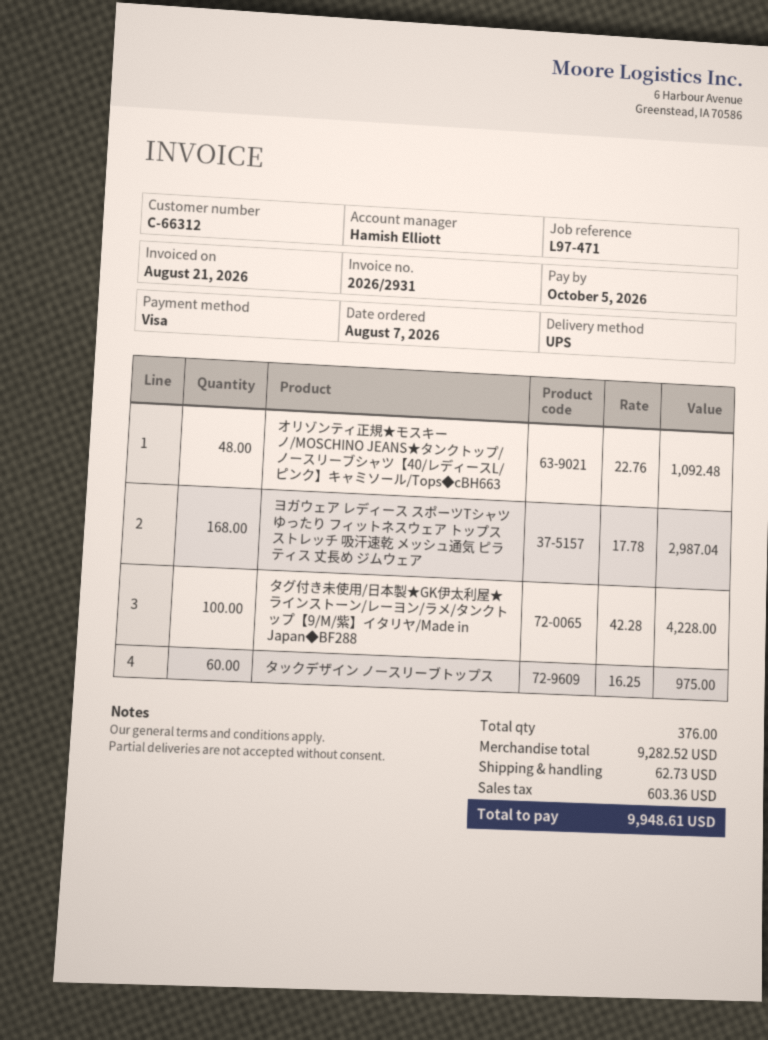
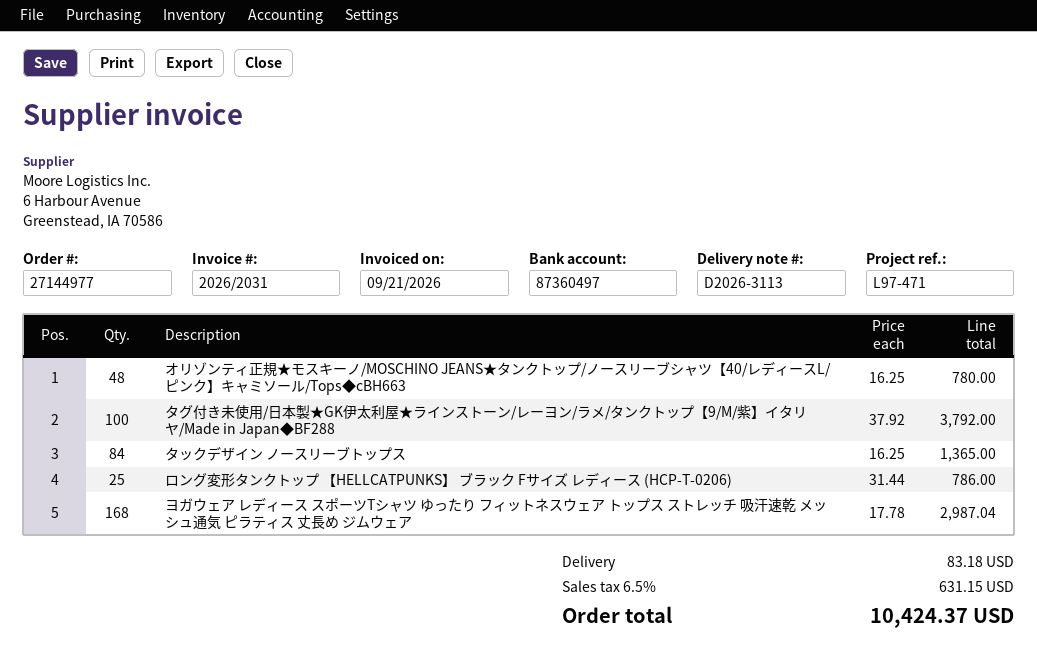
invoice number: 2026/2931 -> 2026/2031
invoice date: 2026-08-21 -> 2026-09-21
オリゾンティ正規★モスキーノ/MOSCHINO JEANS★タンクトップ/ノースリーブシャツ【40/レディースL/ピンク】キャミソール/Tops◆cBH663: 48 x 22.76 = 1092.48 -> 48 x 16.25 = 780.00
タグ付き未使用/日本製★GK伊太利屋★ラインストーン/レーヨン/ラメ/タンクトップ【9/M/紫】イタリヤ/Made in Japan◆BF288: 100 x 42.28 = 4228.00 -> 100 x 37.92 = 3792.00
タックデザイン ノースリーブトップス: 60 x 16.25 = 975.00 -> 84 x 16.25 = 1365.00
ロング変形タンクトップ 【HELLCATPUNKS】 ブラック Fサイズ レディース (HCP-T-0206): none -> 25 x 31.44 = 786.00
shipping: 62.73 -> 83.18
tax: 603.36 -> 631.15
total: 9948.61 -> 10424.37

